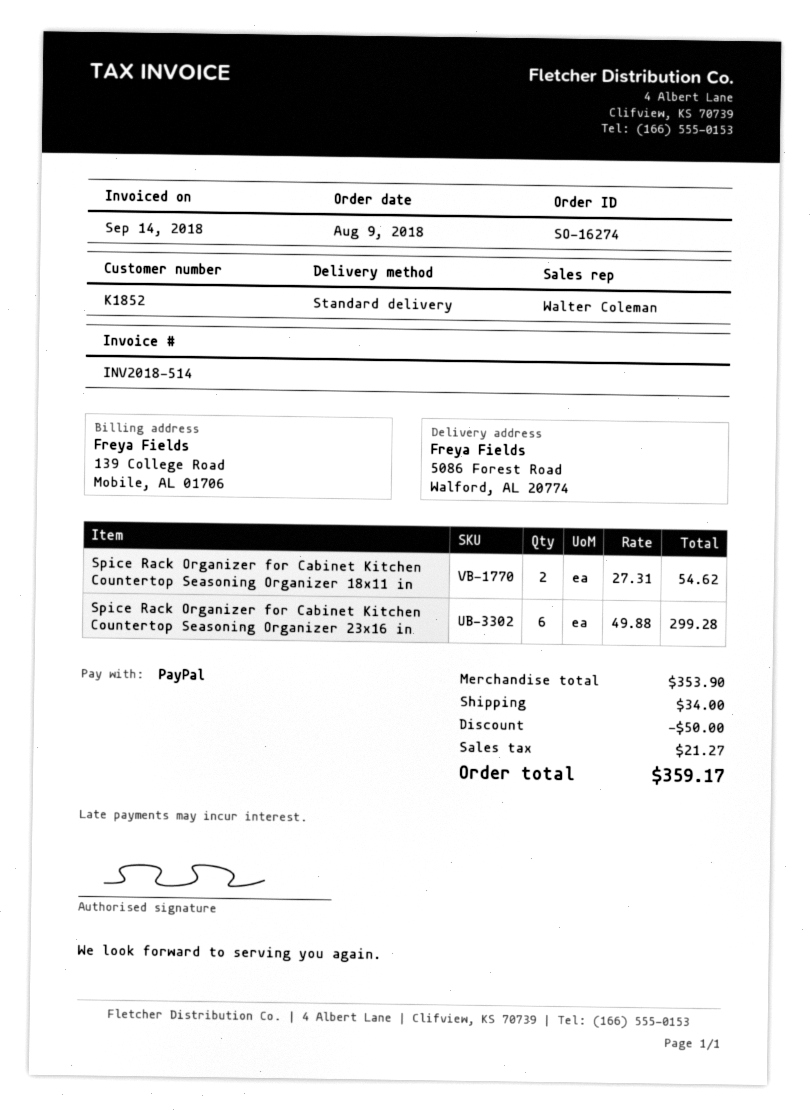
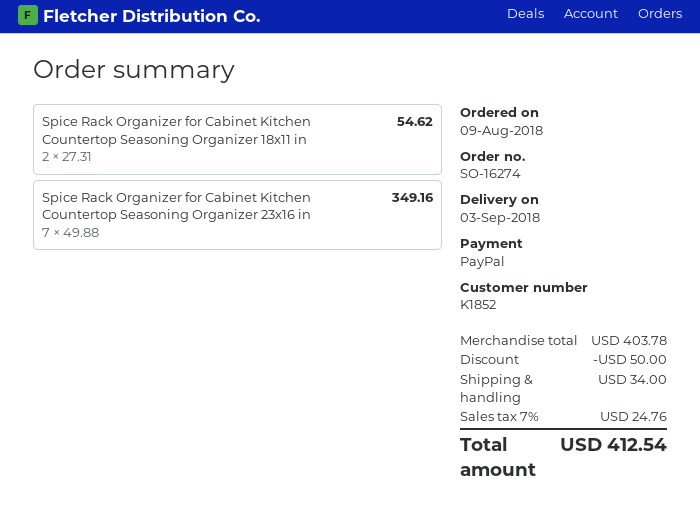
Spice Rack Organizer for Cabinet Kitchen Countertop Seasoning Organizer 23x16 in: 6 x 49.88 = 299.28 -> 7 x 49.88 = 349.16
subtotal: 353.90 -> 403.78
tax: 21.27 -> 24.76
total: 359.17 -> 412.54

